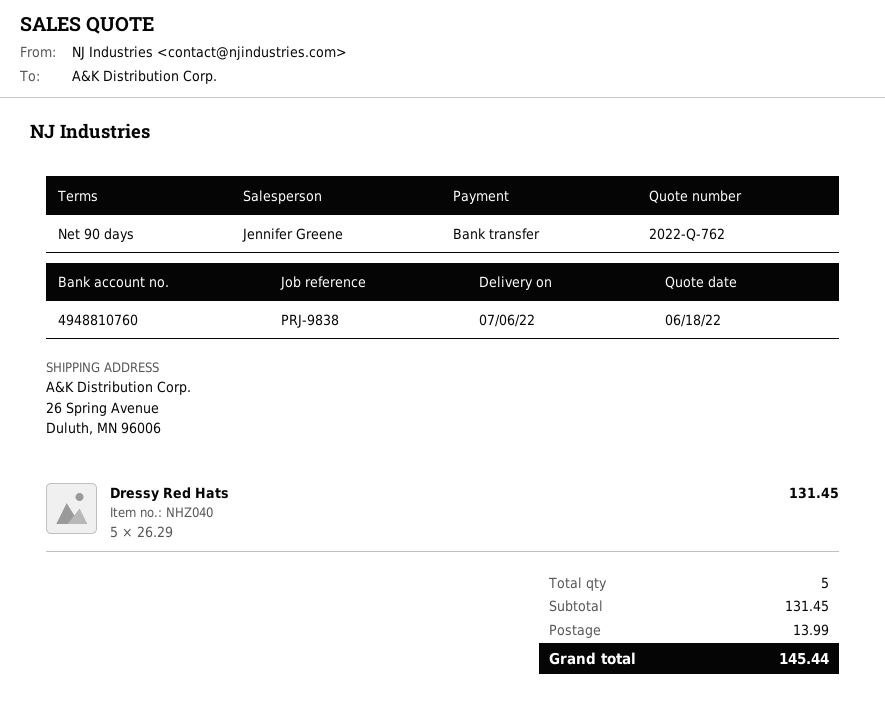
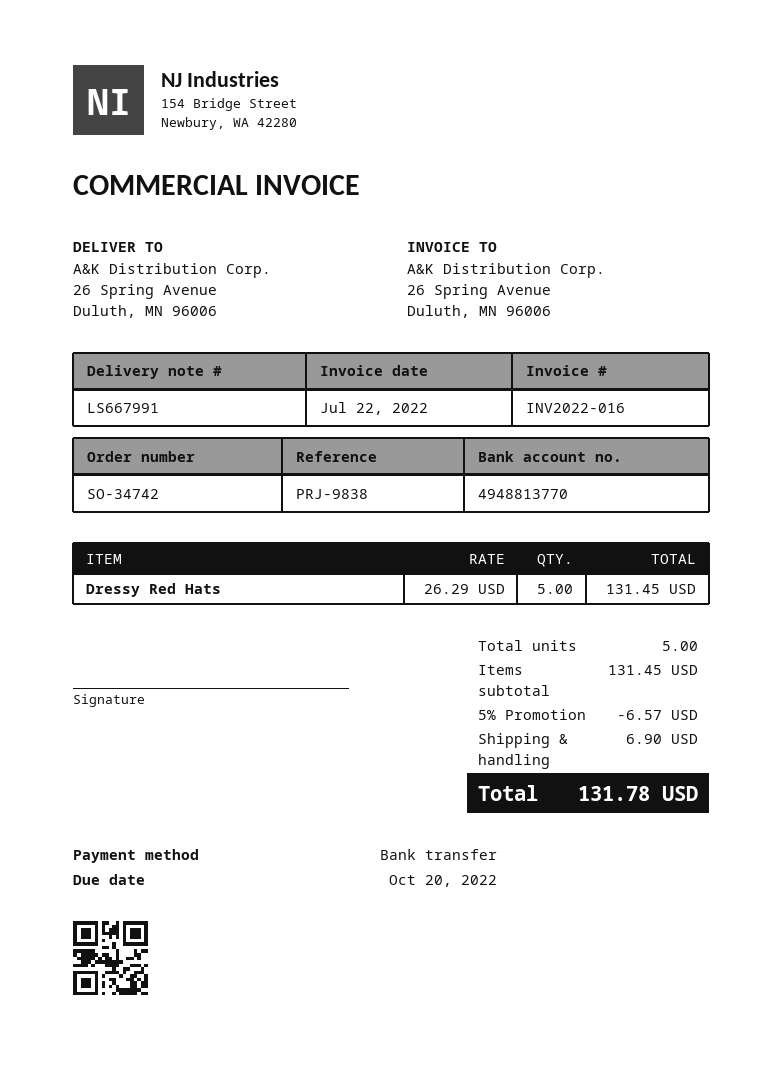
bank account: 4948810760 -> 4948813770
discount: none -> 5% = 6.57
shipping: 13.99 -> 6.90
total: 145.44 -> 131.78

